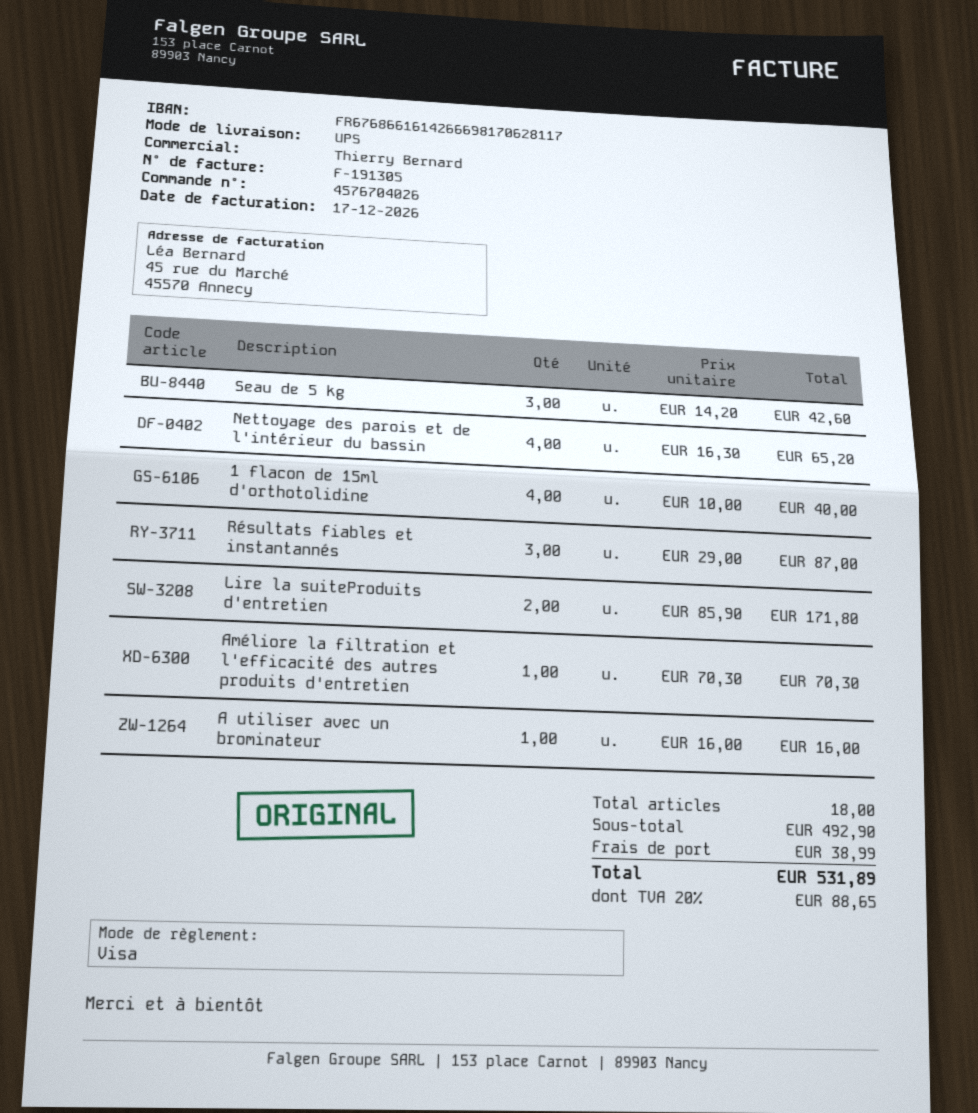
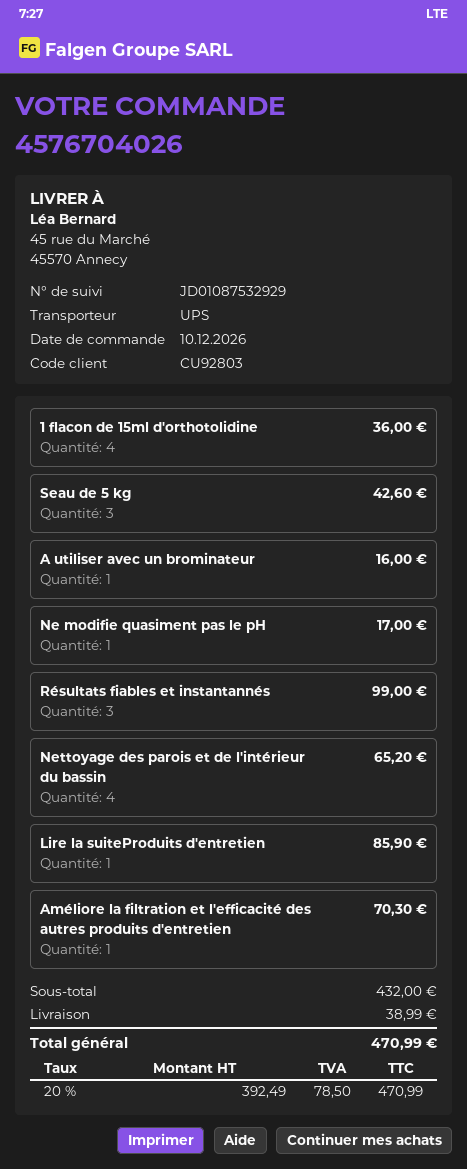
1 flacon de 15ml d'orthotolidine: 4 for 40.00 -> 4 for 36.00
Résultats fiables et instantannés: 3 for 87.00 -> 3 for 99.00
Lire la suiteProduits d'entretien: 2 for 171.80 -> 1 for 85.90
Ne modifie quasiment pas le pH: none -> 1 for 17.00
subtotal: 492.90 -> 432.00
tax: 20% = 88.65 -> 20% = 78.50
total: 531.89 -> 470.99

